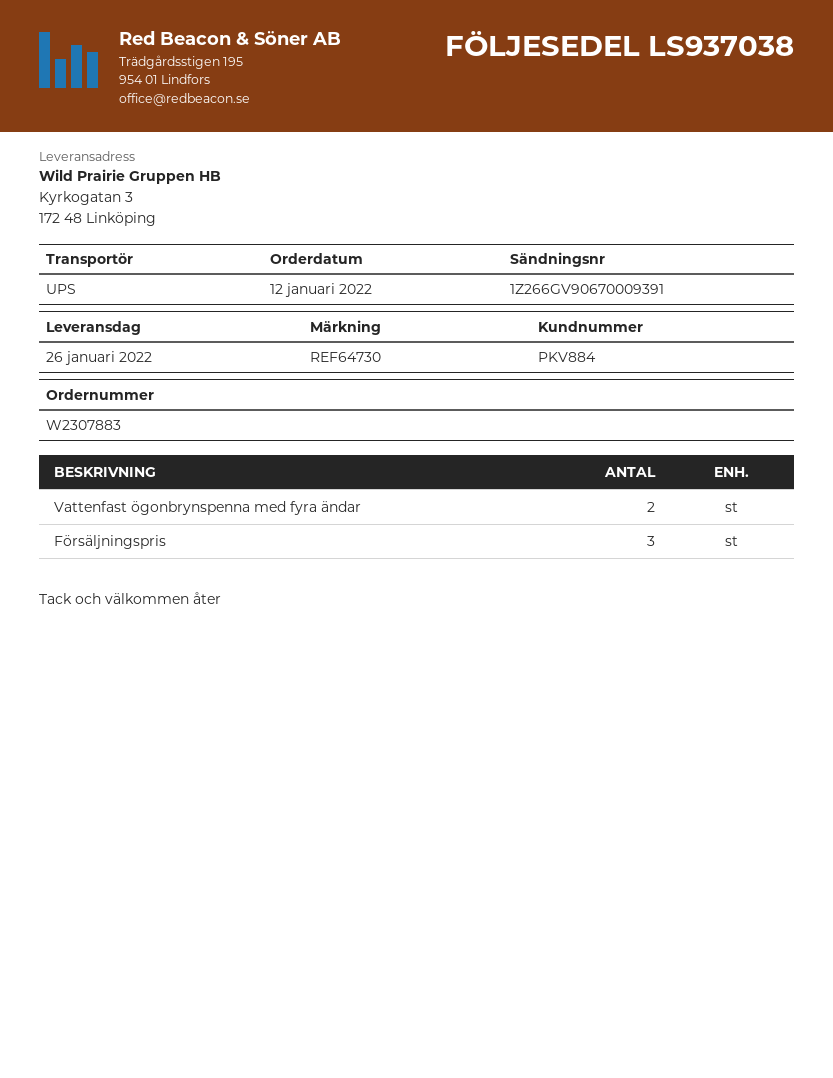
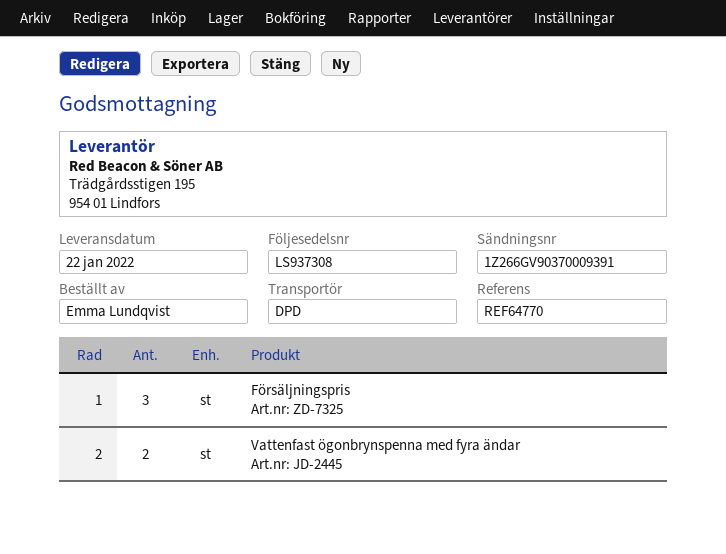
delivery note number: LS937038 -> LS937308
delivery date: 2022-01-26 -> 2022-01-22
reference: REF64730 -> REF64770
shipping method: UPS -> DPD
tracking number: 1Z266GV90670009391 -> 1Z266GV90370009391

